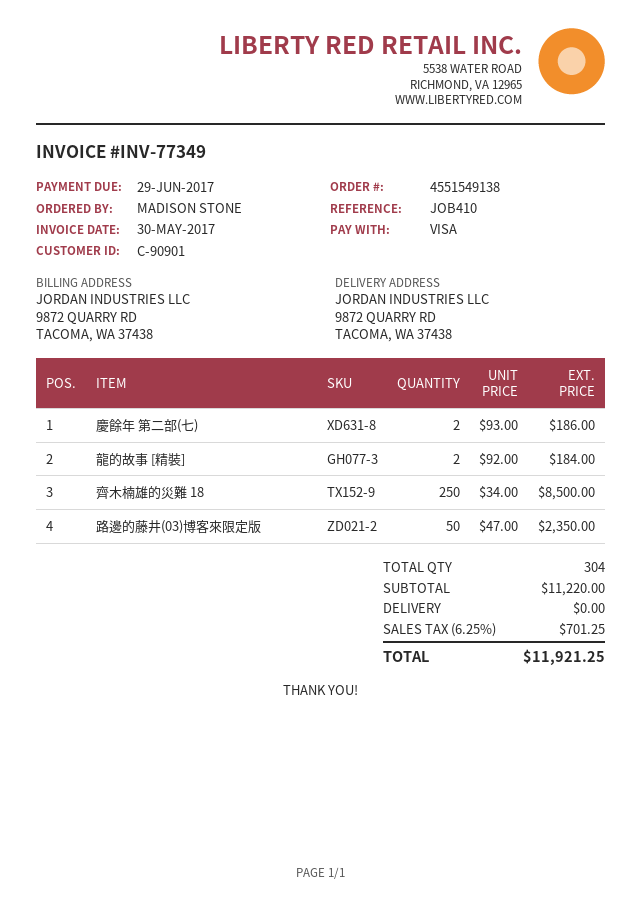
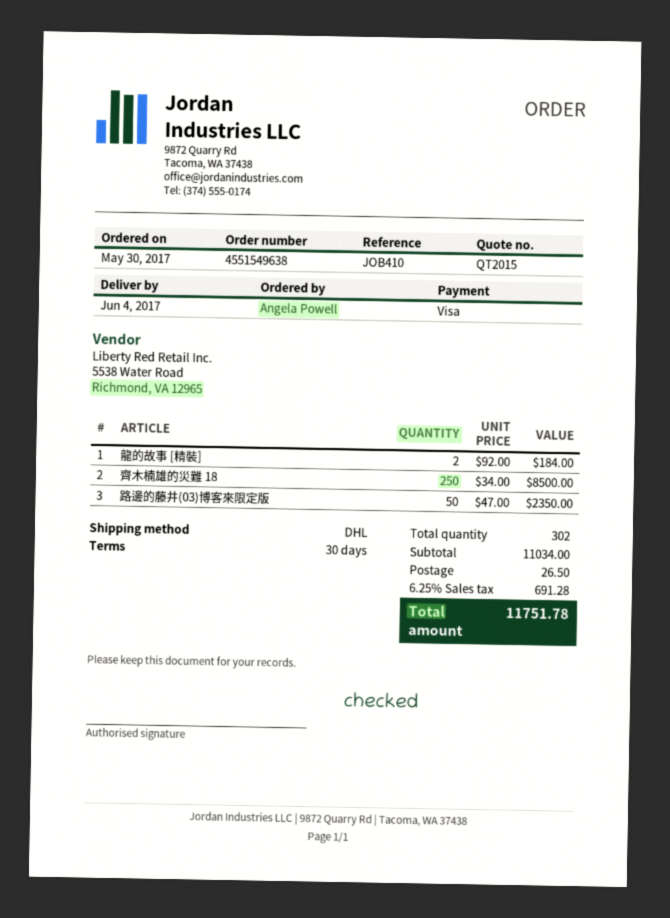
order number: 4551549138 -> 4551549638
ordered by: MADISON STONE -> Angela Powell
慶餘年 第二部(七): 2 x 93.00 = 186.00 -> none
total quantity: 304 -> 302
subtotal: 11220.00 -> 11034.00
shipping: 0.00 -> 26.50
tax: 6.25% = 701.25 -> 6.25% = 691.28
total: 11921.25 -> 11751.78

